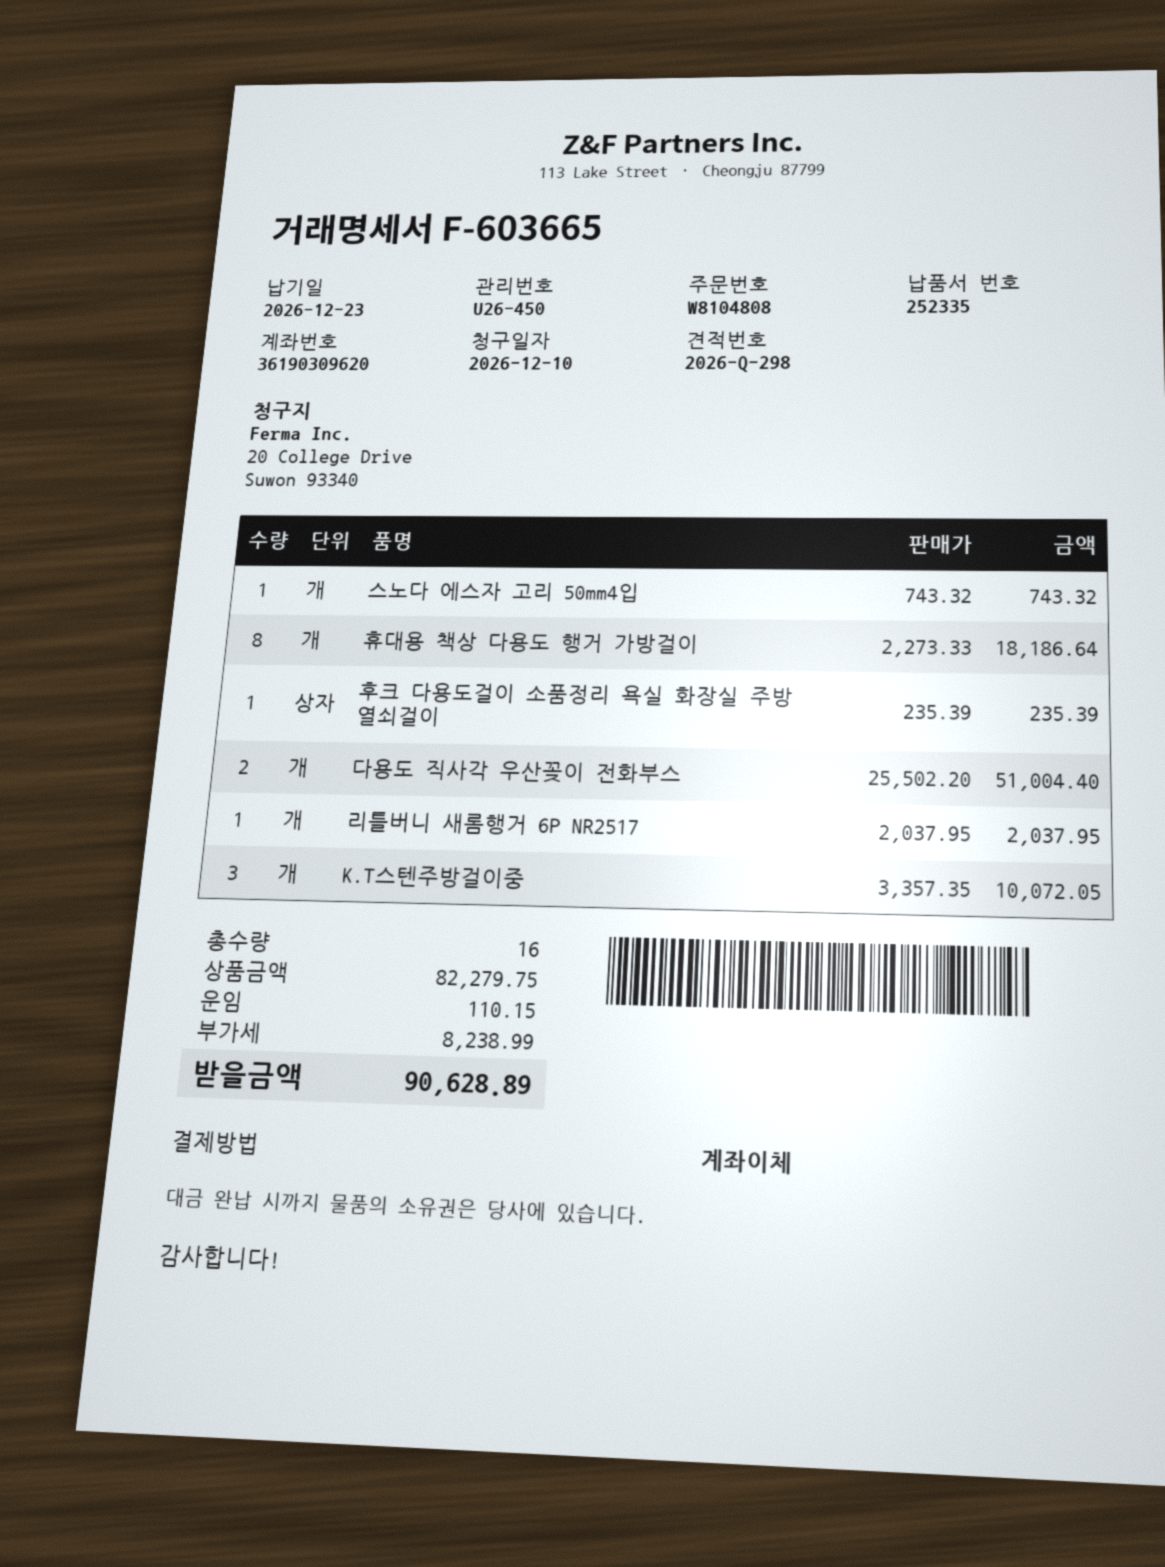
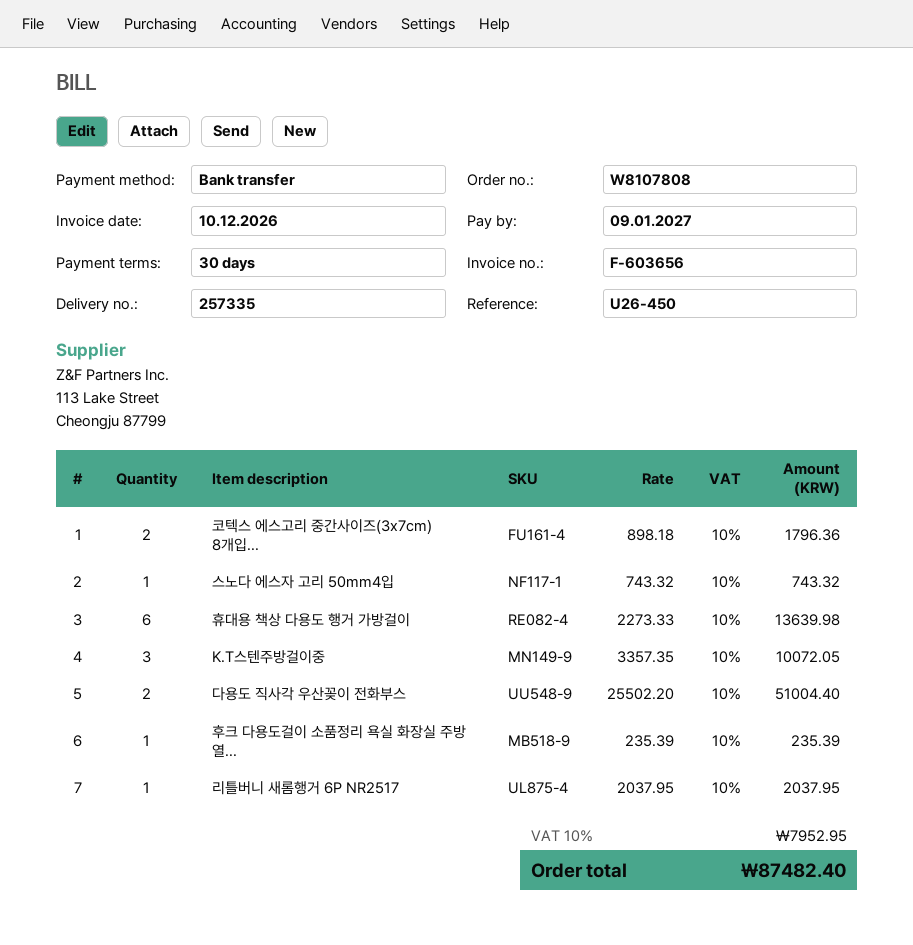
order number: W8104808 -> W8107808
delivery note number: 252335 -> 257335
invoice number: F-603665 -> F-603656
휴대용 책상 다용도 행거 가방걸이: 8 x 2273.33 = 18186.64 -> 6 x 2273.33 = 13639.98
코텍스 에스고리 중간사이즈(3x7cm) 8개입...: none -> 2 x 898.18 = 1796.36
shipping: 110.15 -> none
tax: 8238.99 -> 7952.95
total: 90628.89 -> 87482.40

